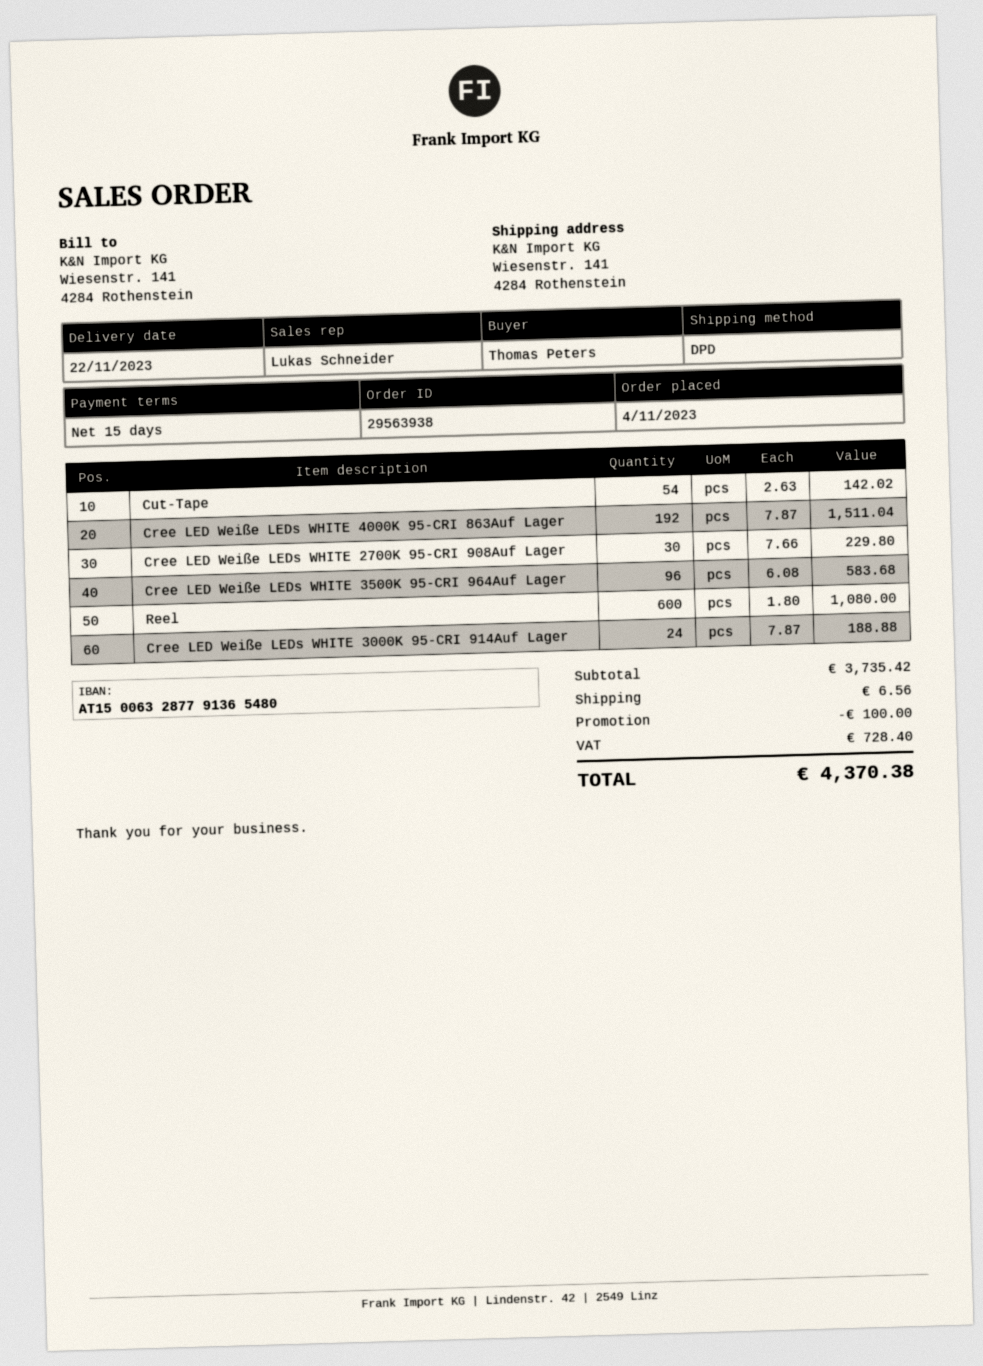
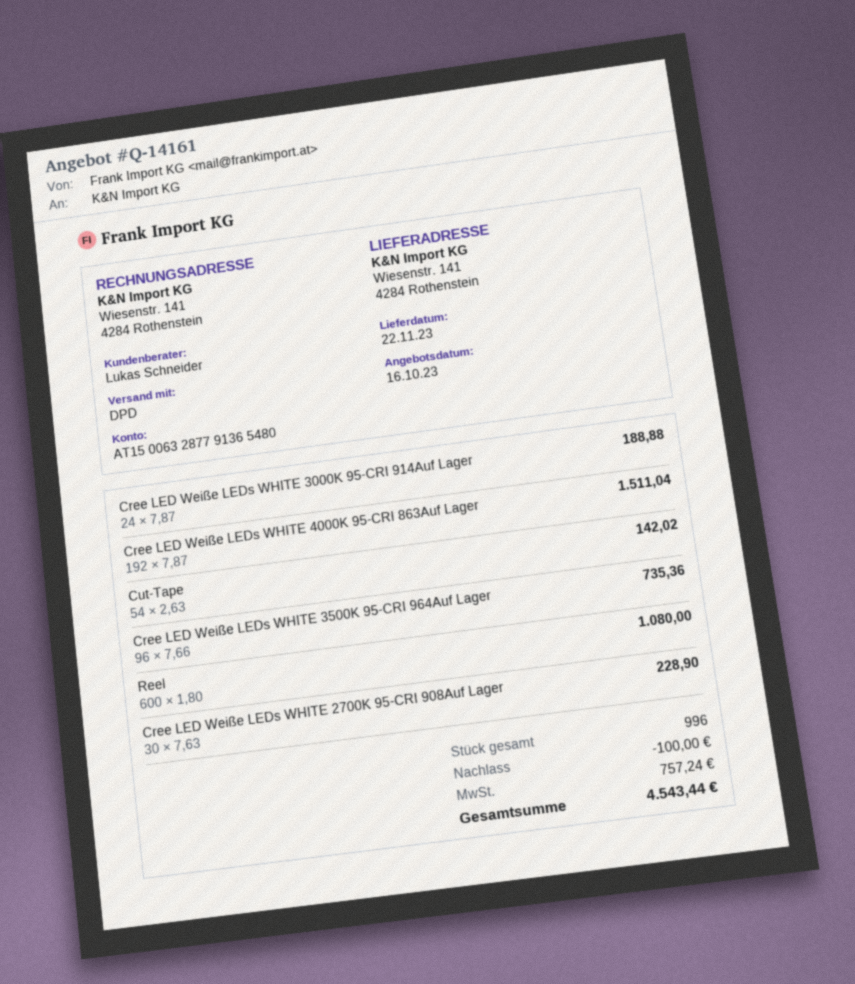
Cree LED Weiße LEDs WHITE 2700K 95-CRI 908Auf Lager: 30 x 7.66 = 229.80 -> 30 x 7.63 = 228.90
Cree LED Weiße LEDs WHITE 3500K 95-CRI 964Auf Lager: 96 x 6.08 = 583.68 -> 96 x 7.66 = 735.36
shipping: 6.56 -> none
tax: 728.40 -> 757.24
total: 4370.38 -> 4543.44

